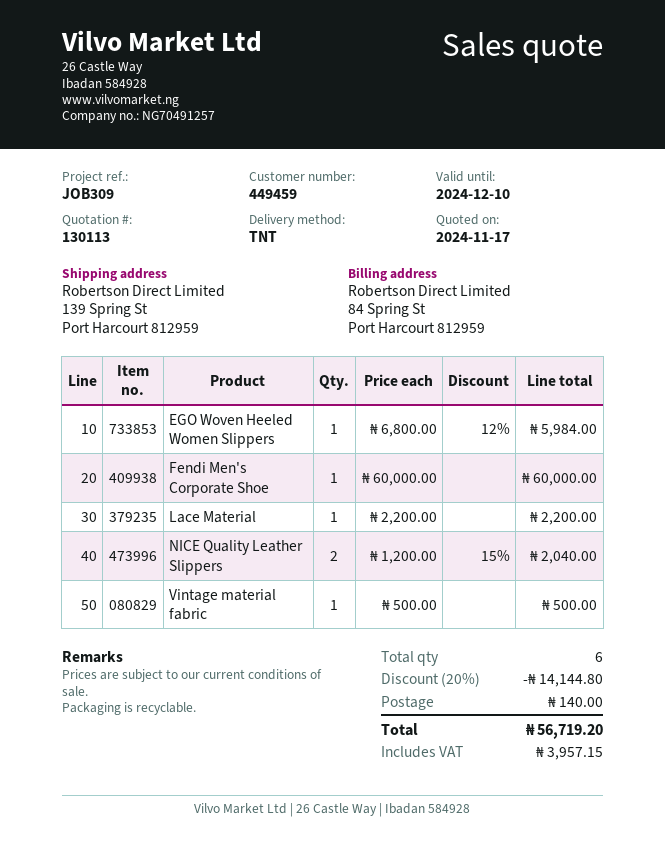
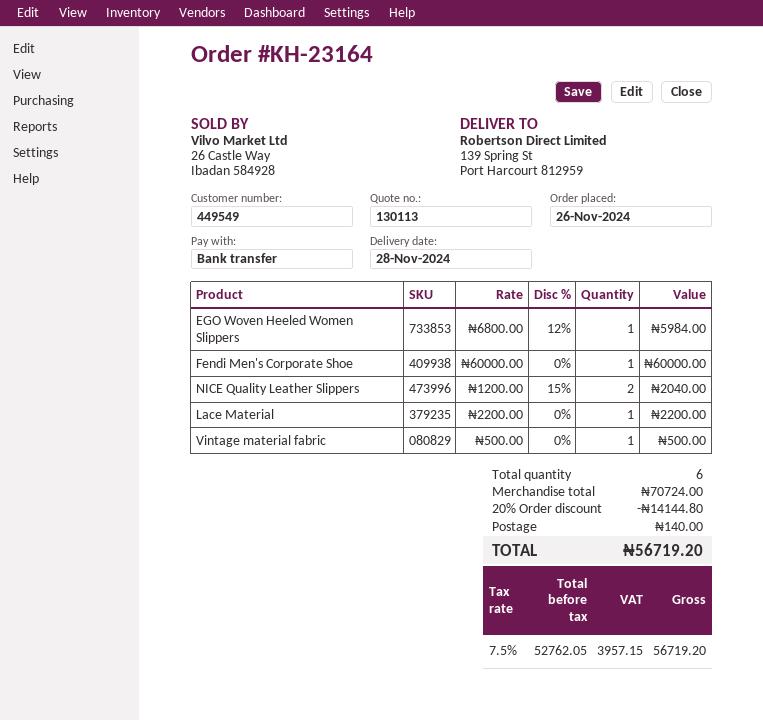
customer number: 449459 -> 449549

